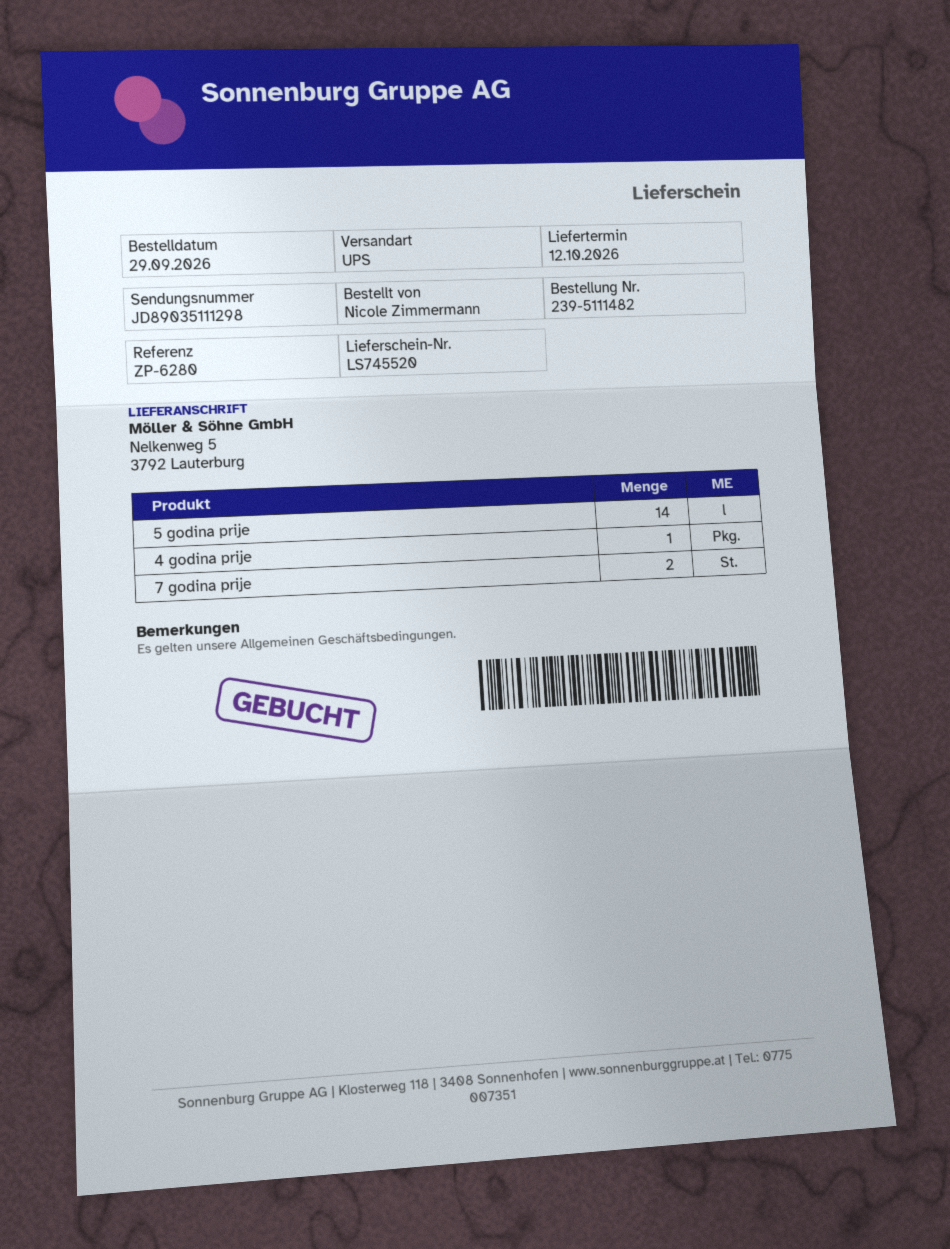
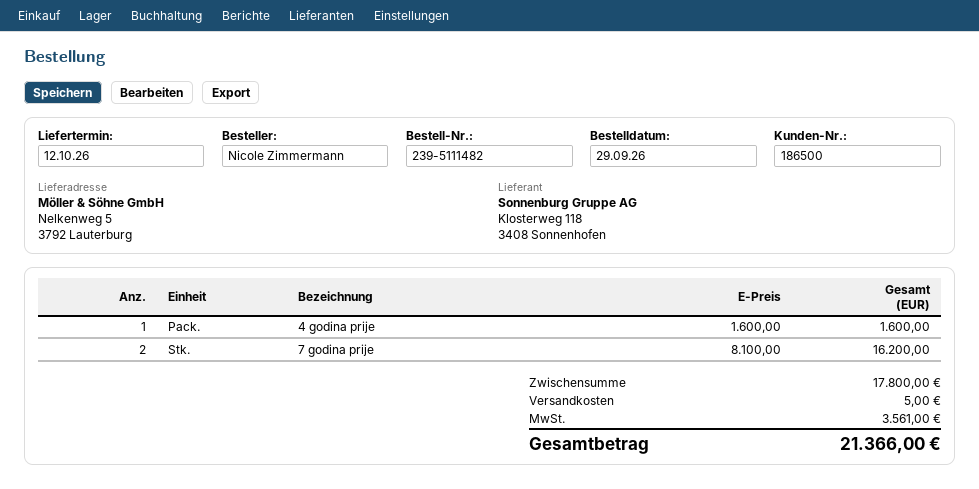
5 godina prije: 14 -> none

